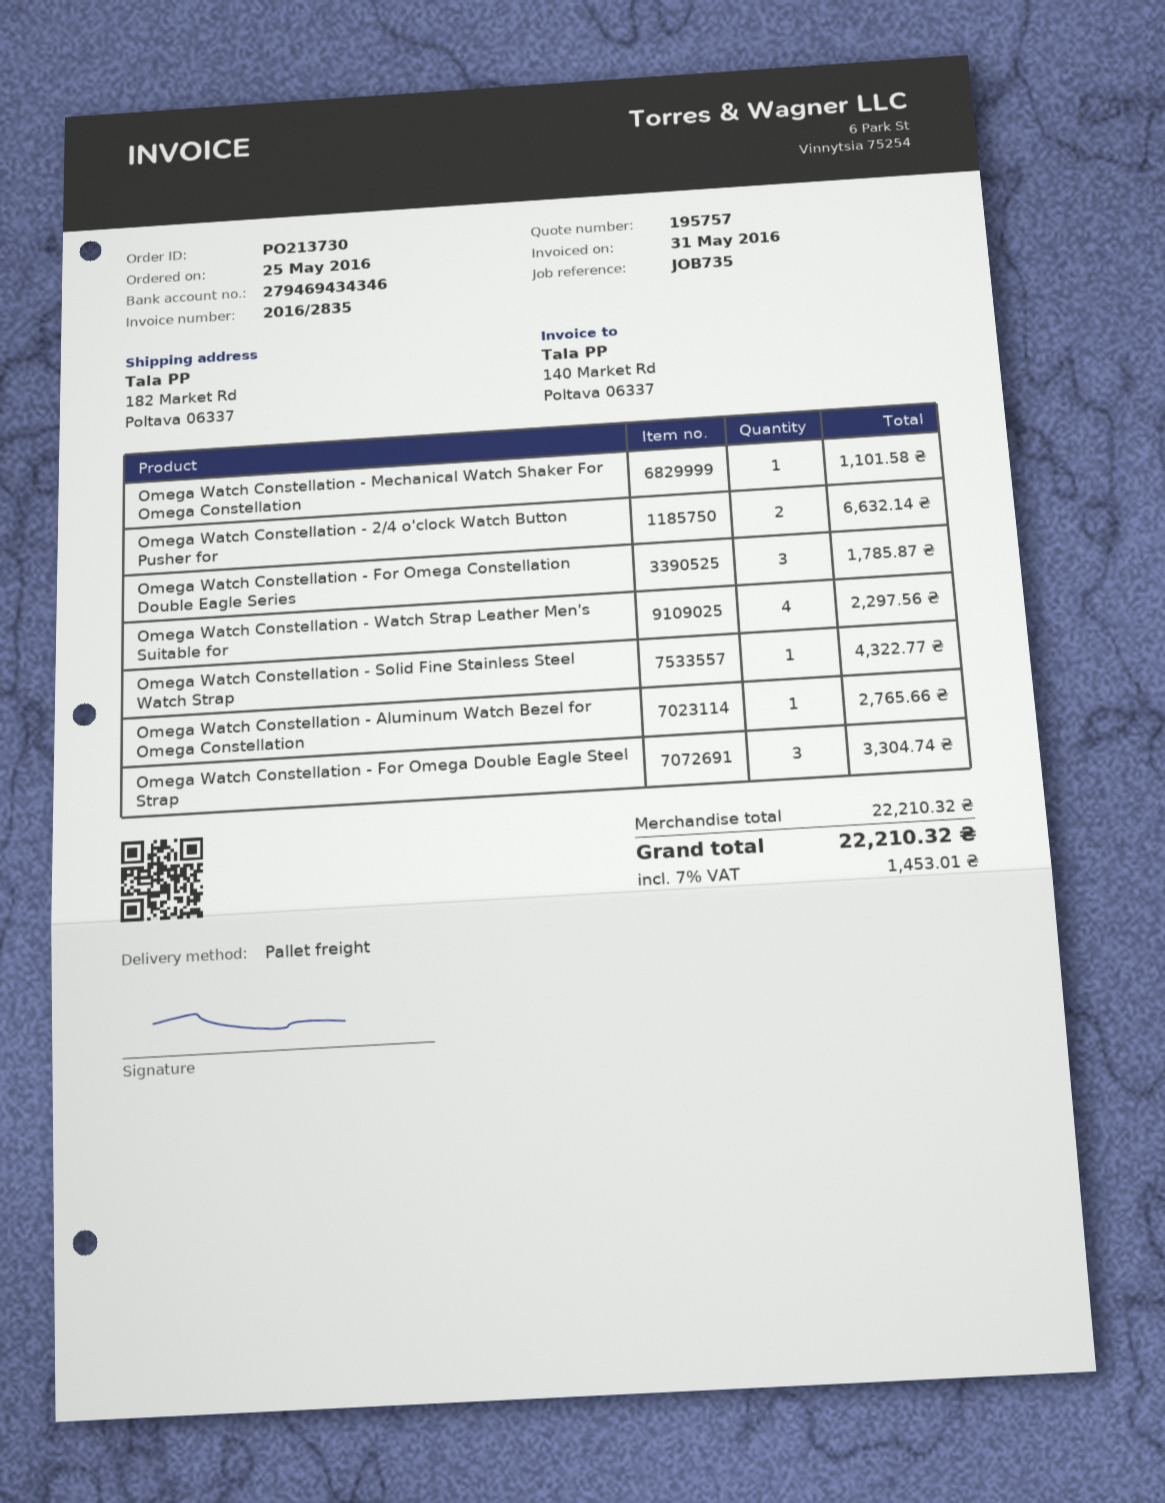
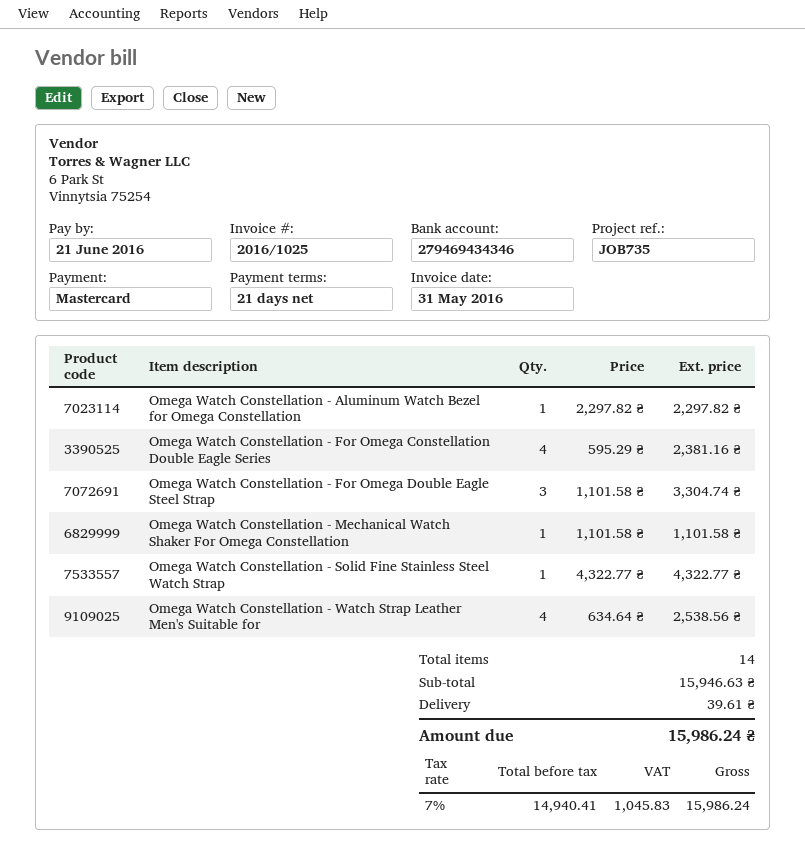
invoice number: 2016/2835 -> 2016/1025
Omega Watch Constellation - 2/4 o'clock Watch Button Pusher for: 2 for 6632.14 -> none
Omega Watch Constellation - For Omega Constellation Double Eagle Series: 3 for 1785.87 -> 4 for 2381.16
Omega Watch Constellation - Watch Strap Leather Men's Suitable for: 4 for 2297.56 -> 4 for 2538.56
Omega Watch Constellation - Aluminum Watch Bezel for Omega Constellation: 1 for 2765.66 -> 1 for 2297.82
subtotal: 22210.32 -> 15946.63
shipping: none -> 39.61
tax: 7% = 1453.01 -> 7% = 1045.83
total: 22210.32 -> 15986.24

